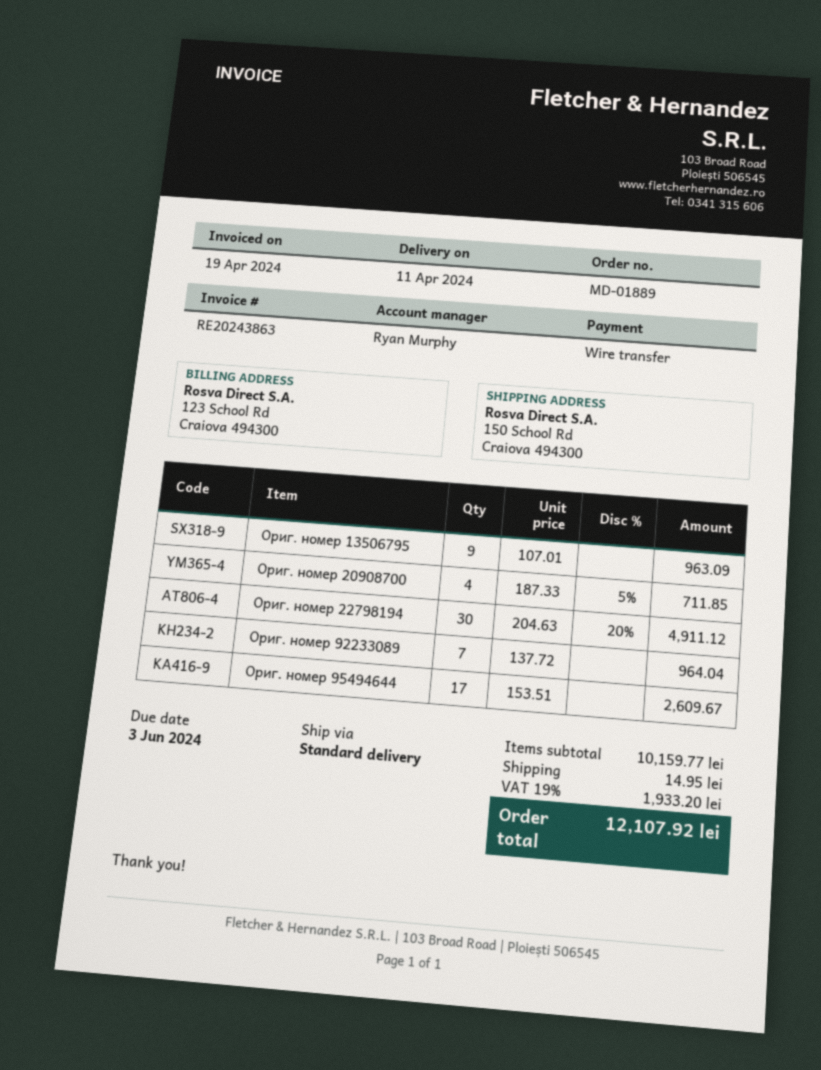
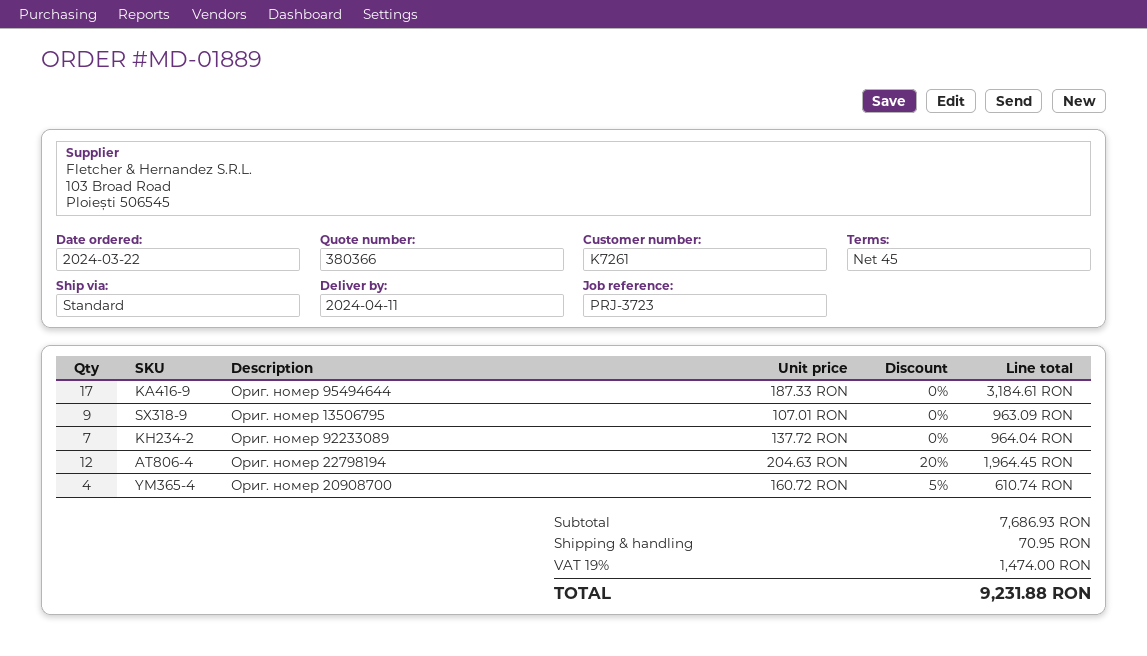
Ориг. номер 20908700: 4 x 187.33 - 5% = 711.85 -> 4 x 160.72 - 5% = 610.74
Ориг. номер 22798194: 30 x 204.63 - 20% = 4911.12 -> 12 x 204.63 - 20% = 1964.45
Ориг. номер 95494644: 17 x 153.51 = 2609.67 -> 17 x 187.33 = 3184.61
subtotal: 10159.77 -> 7686.93
shipping: 14.95 -> 70.95
tax: 19% = 1933.20 -> 19% = 1474.00
total: 12107.92 -> 9231.88

